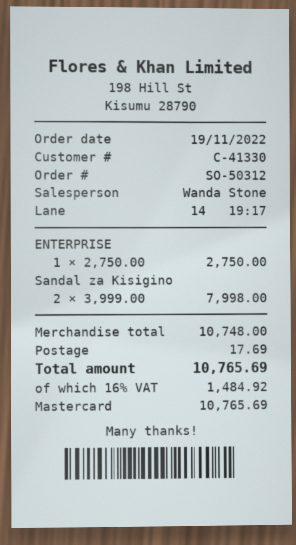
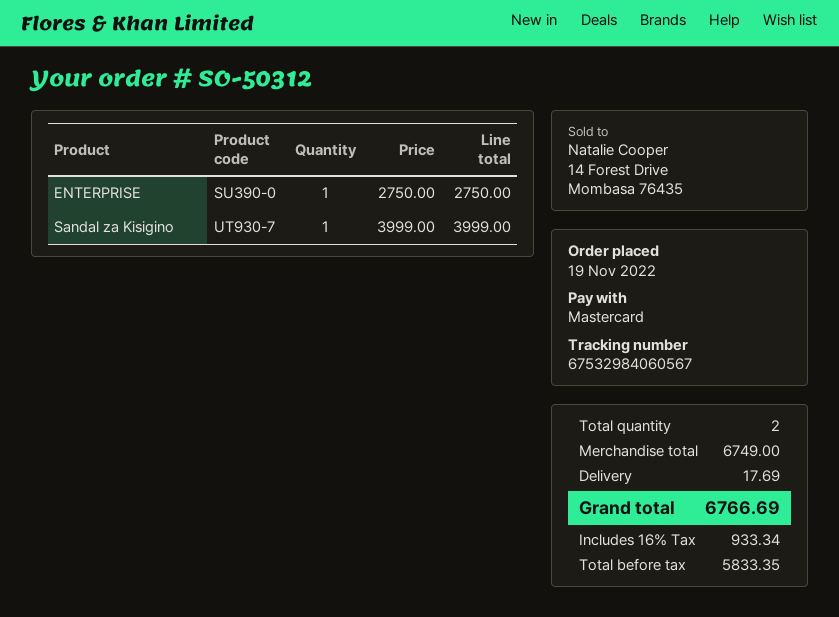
Sandal za Kisigino: 2 x 3999.00 = 7998.00 -> 1 x 3999.00 = 3999.00
subtotal: 10748.00 -> 6749.00
tax: 16% = 1484.92 -> 16% = 933.34
total: 10765.69 -> 6766.69

